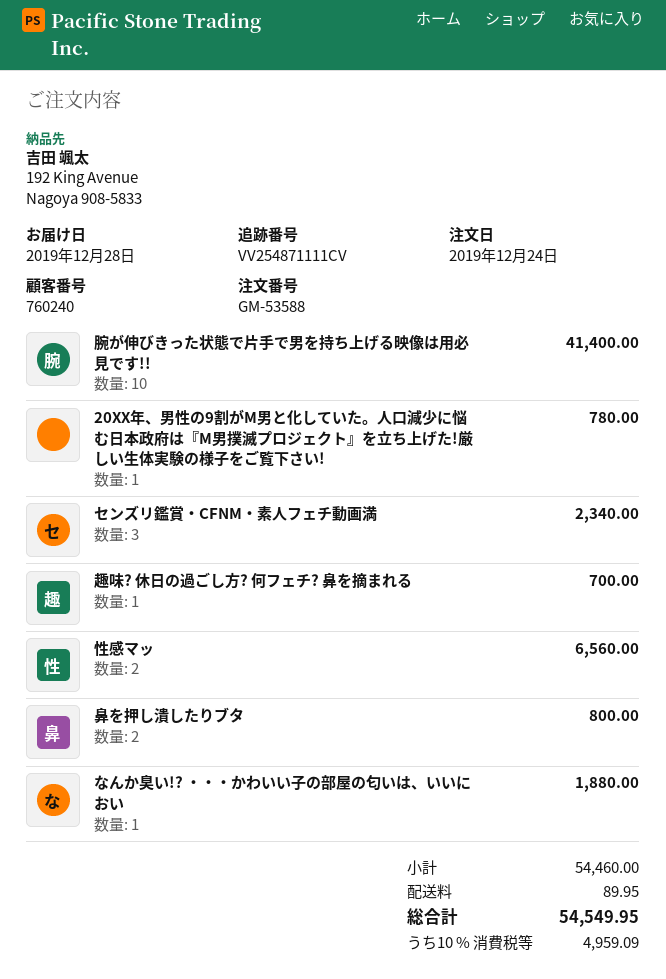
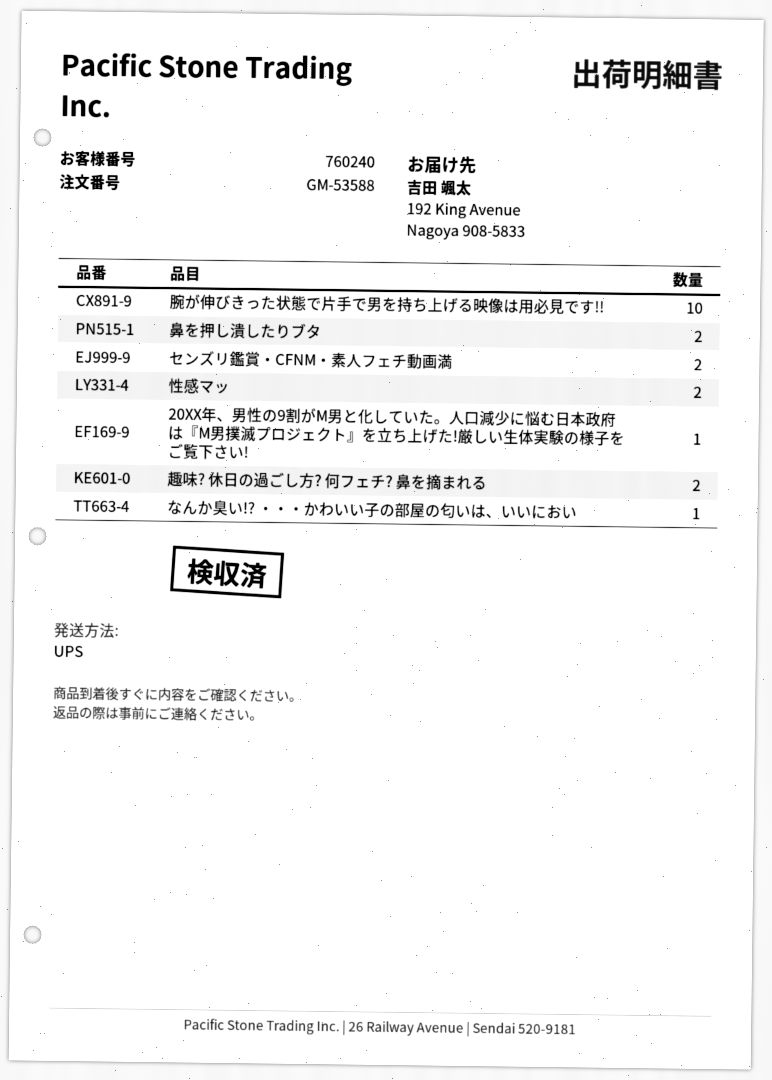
センズリ鑑賞・CFNM・素人フェチ動画満: 3 -> 2
趣味? 休日の過ごし方? 何フェチ? 鼻を摘まれる: 1 -> 2

